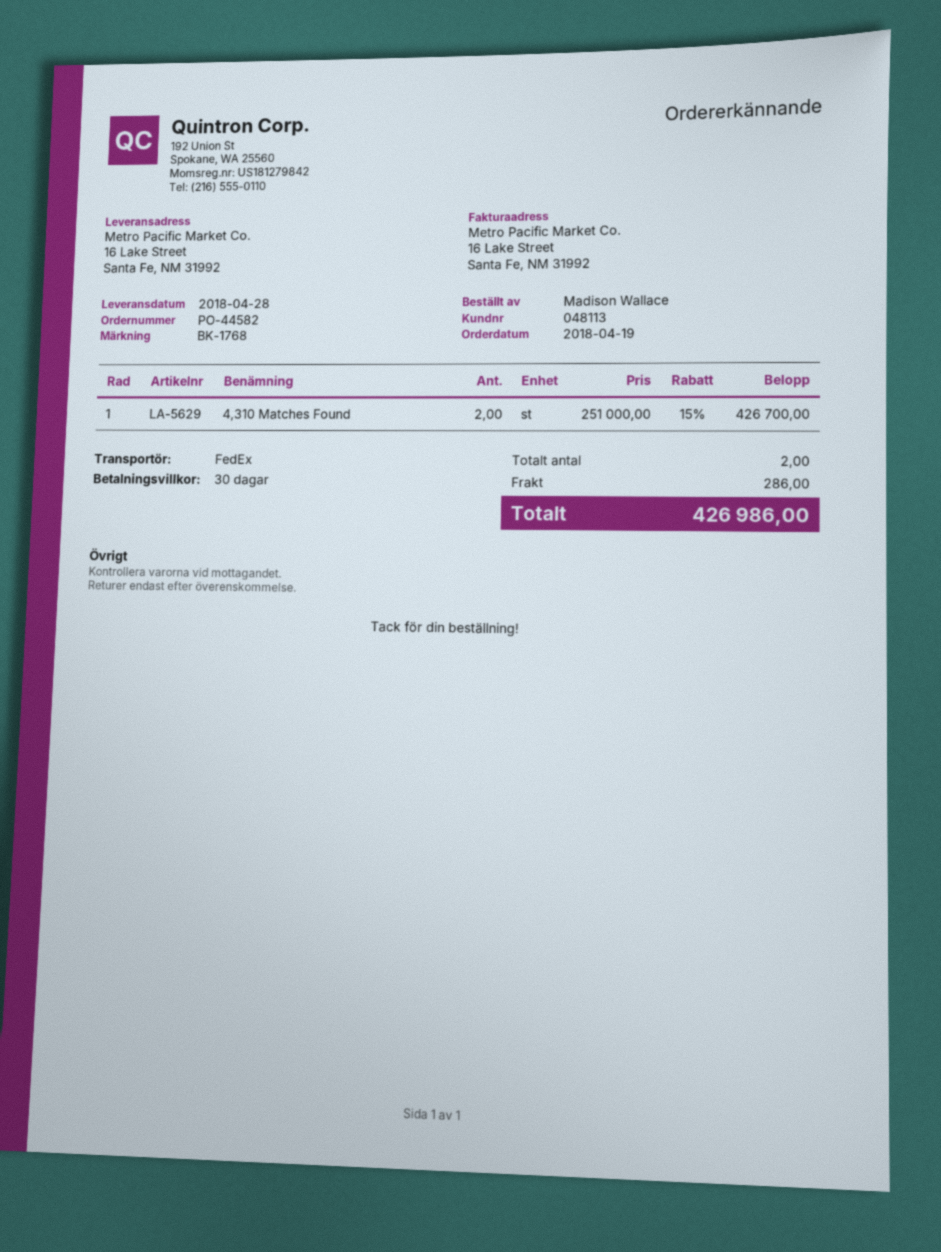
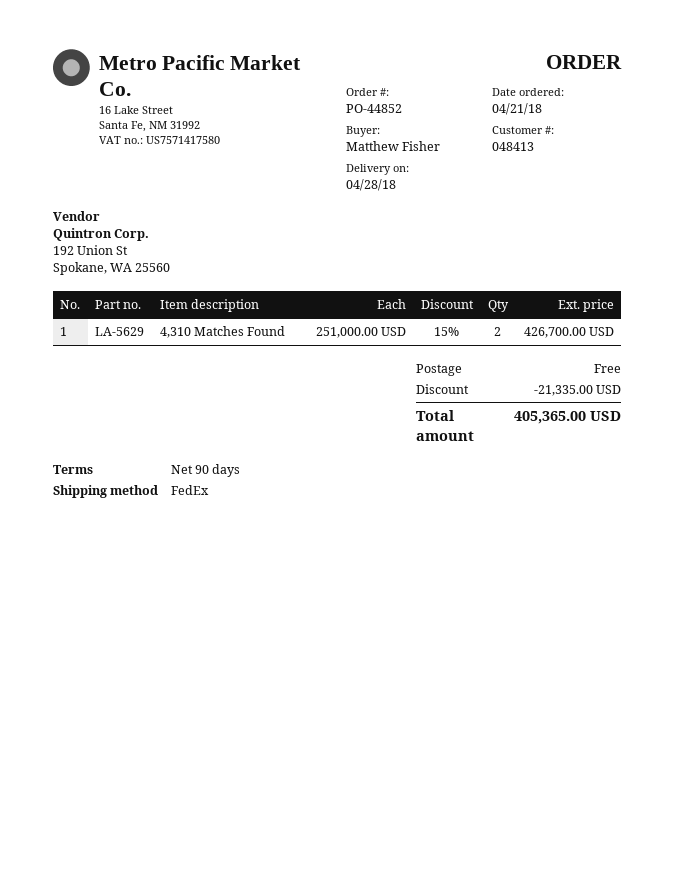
order number: PO-44582 -> PO-44852
order date: 2018-04-19 -> 2018-04-21
payment terms: 30 days -> 90 days
customer number: 048113 -> 048413
ordered by: Madison Wallace -> Matthew Fisher
discount: none -> 21335.00
shipping: 286.00 -> 0.00
total: 426986.00 -> 405365.00

